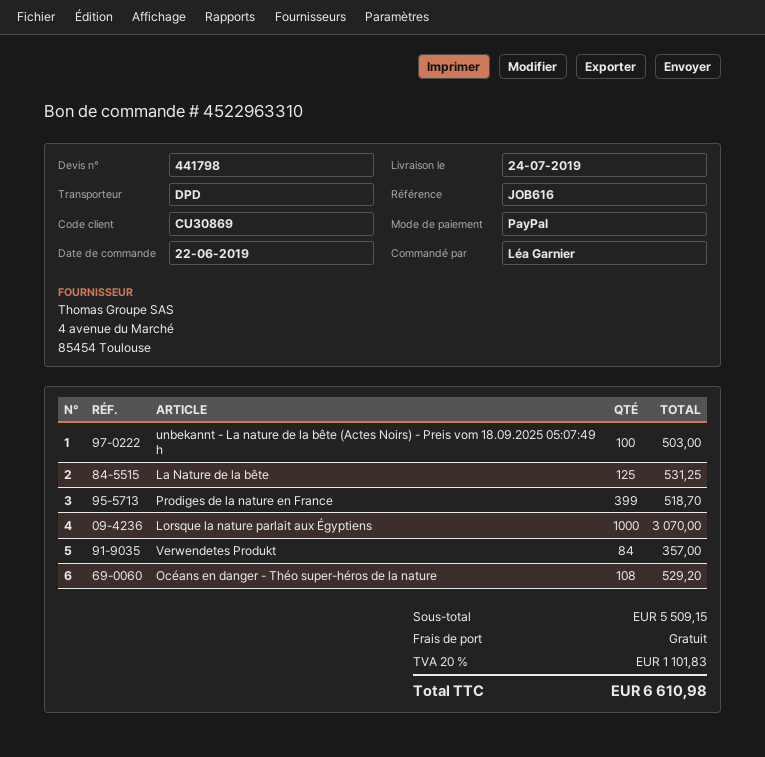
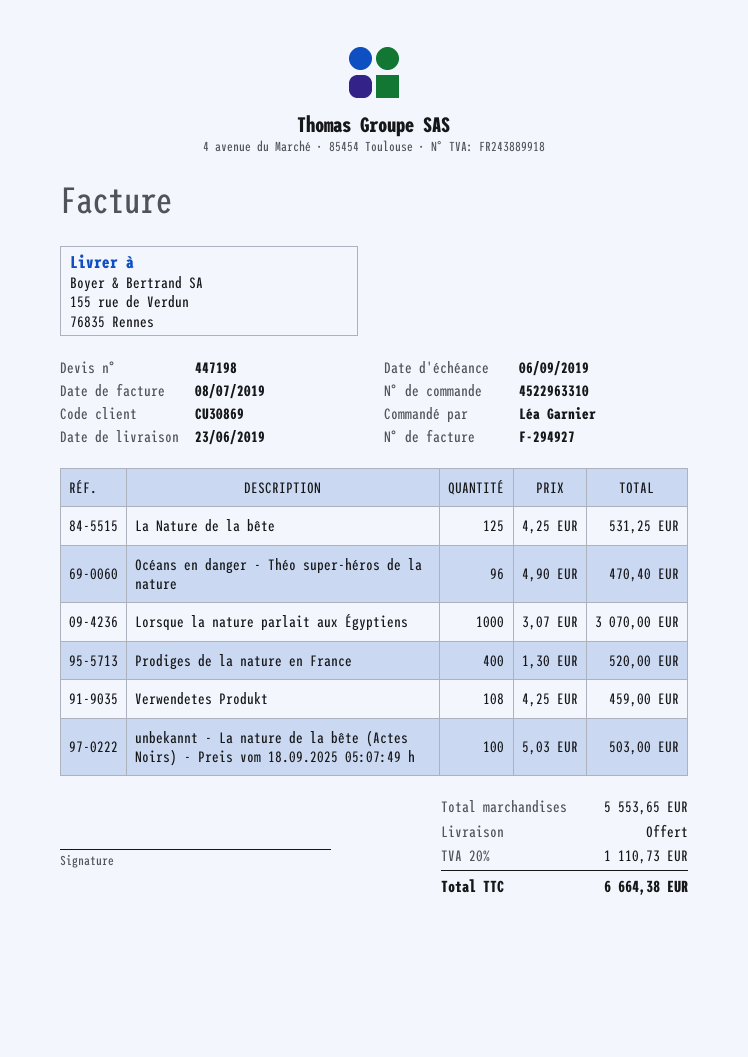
quote number: 441798 -> 447198
delivery date: 2019-07-24 -> 2019-06-23
Prodiges de la nature en France: 399 for 518.70 -> 400 for 520.00
Verwendetes Produkt: 84 for 357.00 -> 108 for 459.00
Océans en danger - Théo super-héros de la nature: 108 for 529.20 -> 96 for 470.40
subtotal: 5509.15 -> 5553.65
tax: 20% = 1101.83 -> 20% = 1110.73
total: 6610.98 -> 6664.38

